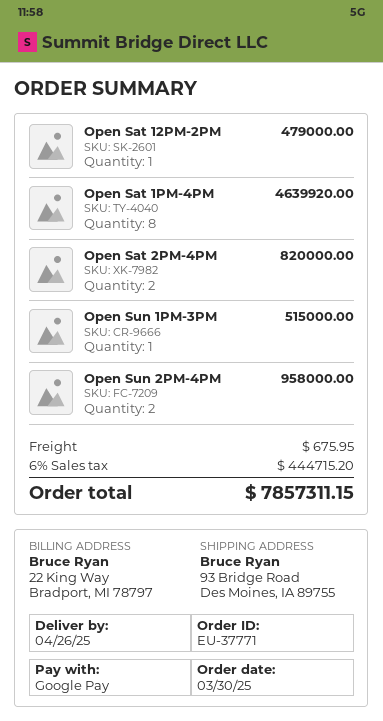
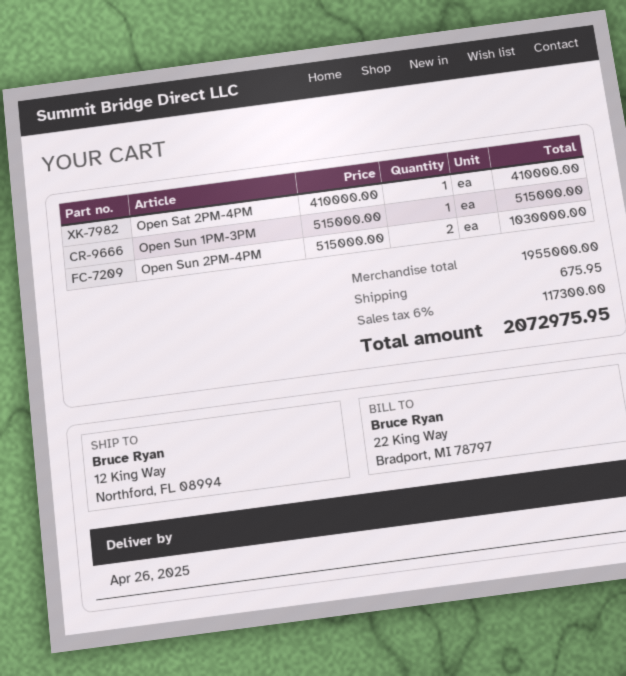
ship to: 93 Bridge Road, Des Moines, IA 89755 -> 12 King Way, Northford, FL 08994
Open Sat 12PM-2PM: 1 for 479000.00 -> none
Open Sat 1PM-4PM: 8 for 4639920.00 -> none
Open Sat 2PM-4PM: 2 for 820000.00 -> 1 for 410000.00
Open Sun 2PM-4PM: 2 for 958000.00 -> 2 for 1030000.00
tax: 6% = 444715.20 -> 6% = 117300.00
total: 7857311.15 -> 2072975.95

